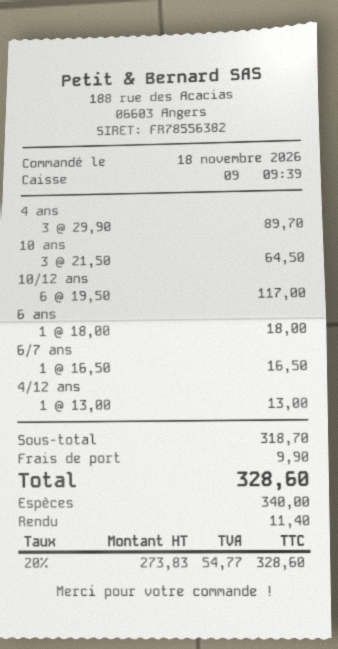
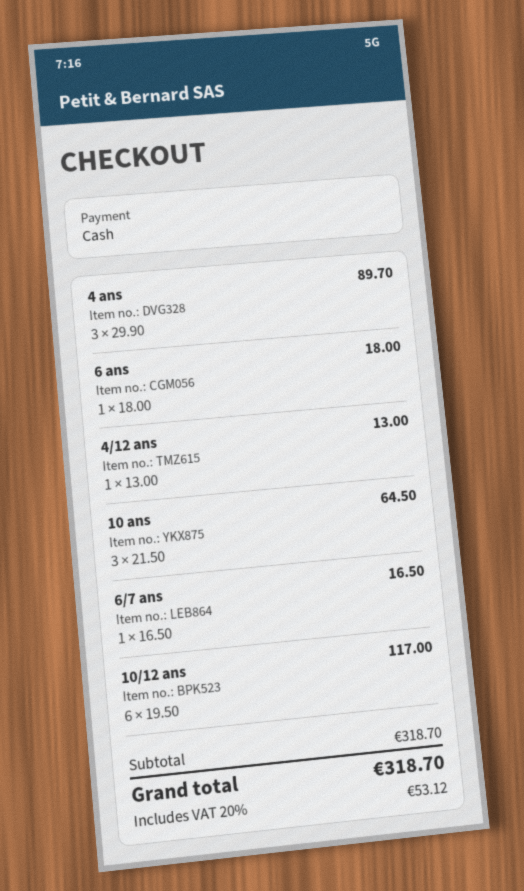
shipping: 9.90 -> none
tax: 20% = 54.77 -> 20% = 53.12
total: 328.60 -> 318.70

